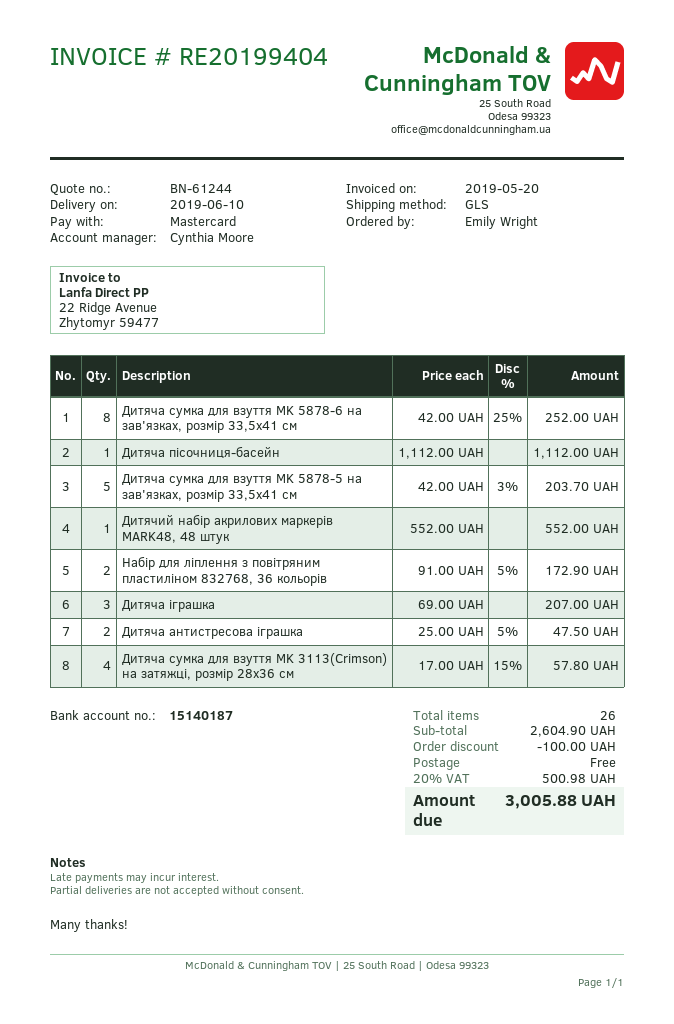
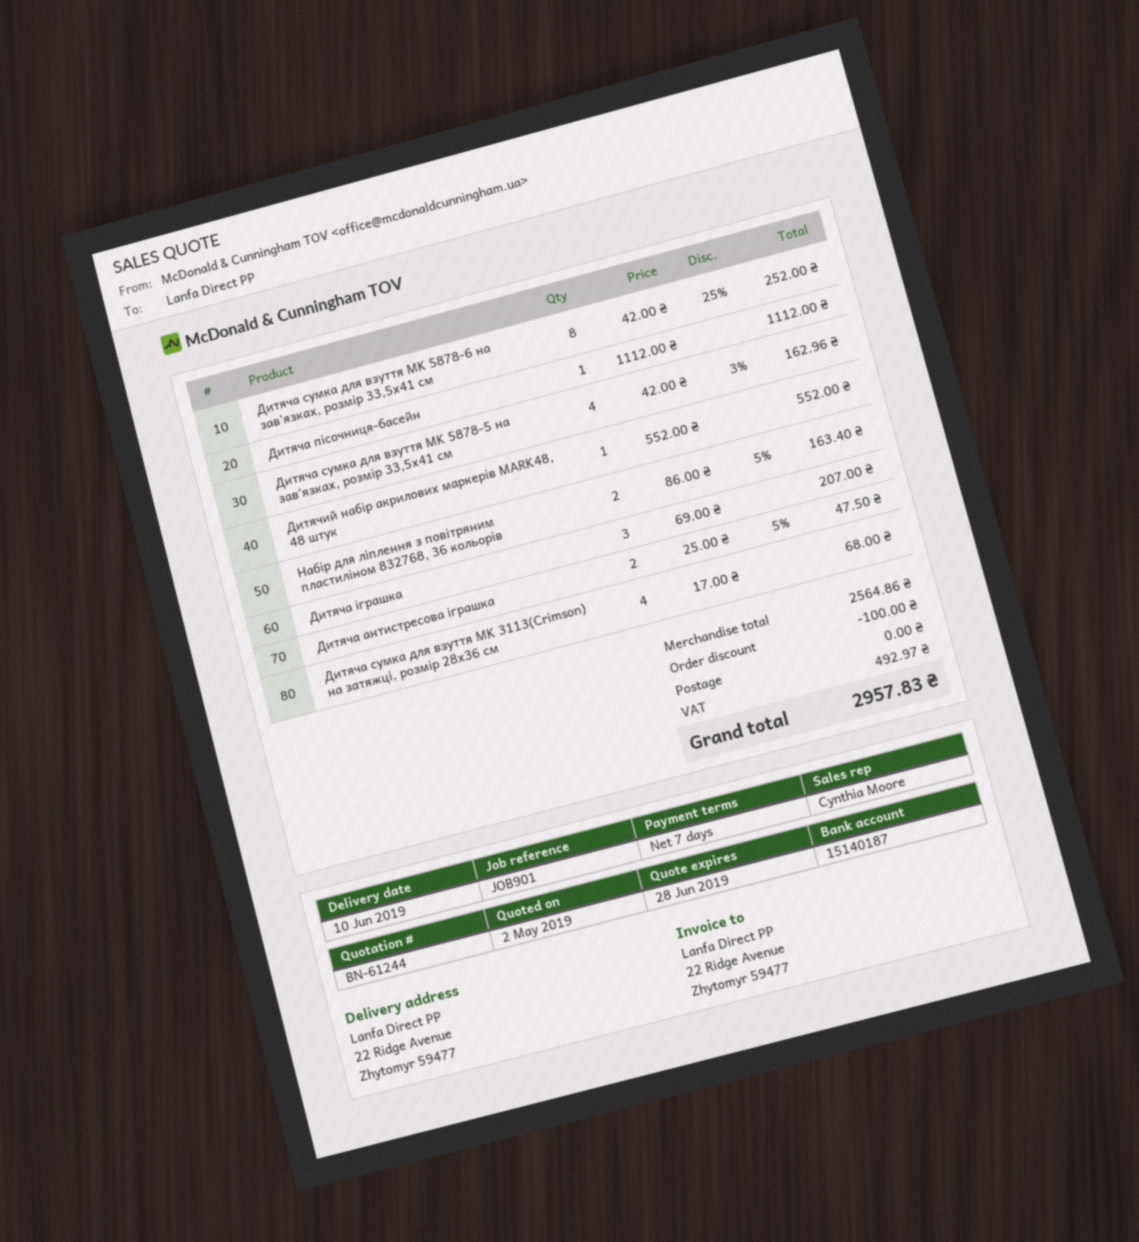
Дитяча сумка для взуття MK 5878-5 на зав'язках, розмір 33,5х41 см: 5 x 42.00 - 3% = 203.70 -> 4 x 42.00 - 3% = 162.96
Набір для ліплення з повітряним пластиліном 832768, 36 кольорів: 2 x 91.00 - 5% = 172.90 -> 2 x 86.00 - 5% = 163.40
Дитяча сумка для взуття MK 3113(Crimson) на затяжці, розмір 28х36 см: 4 x 17.00 - 15% = 57.80 -> 4 x 17.00 = 68.00
subtotal: 2604.90 -> 2564.86
tax: 500.98 -> 492.97
total: 3005.88 -> 2957.83

